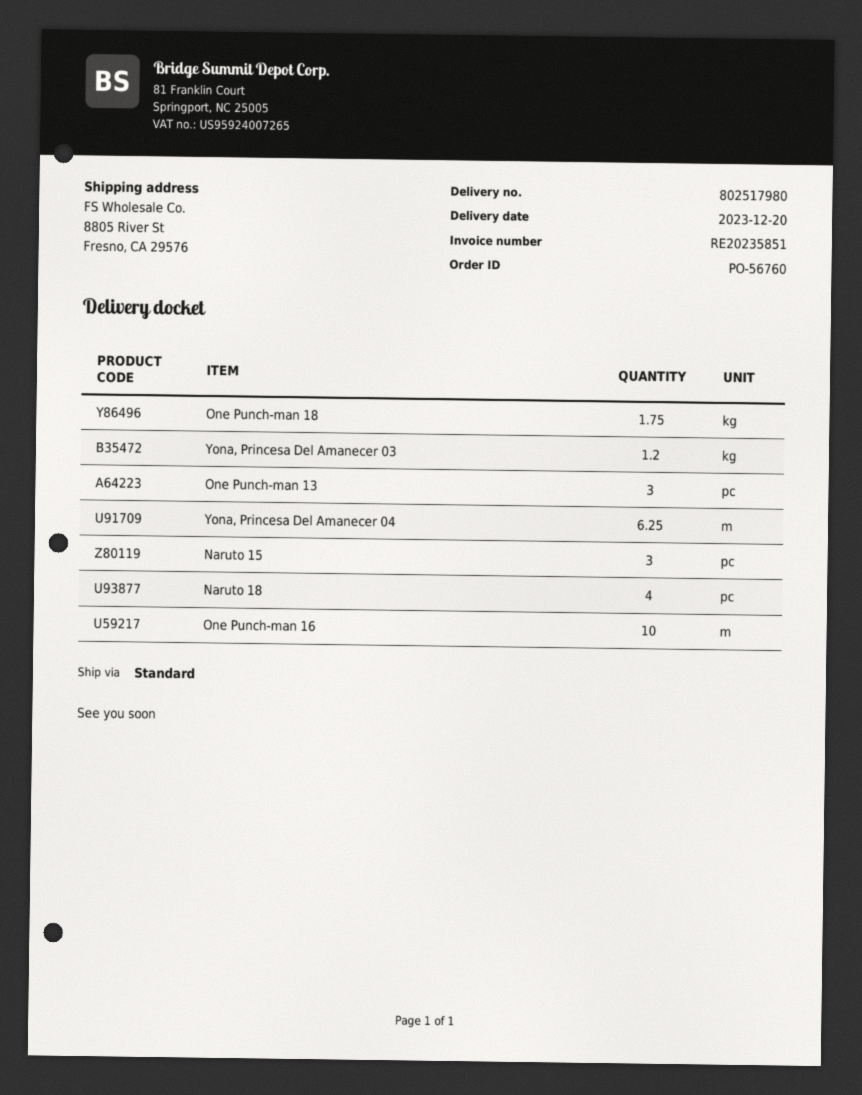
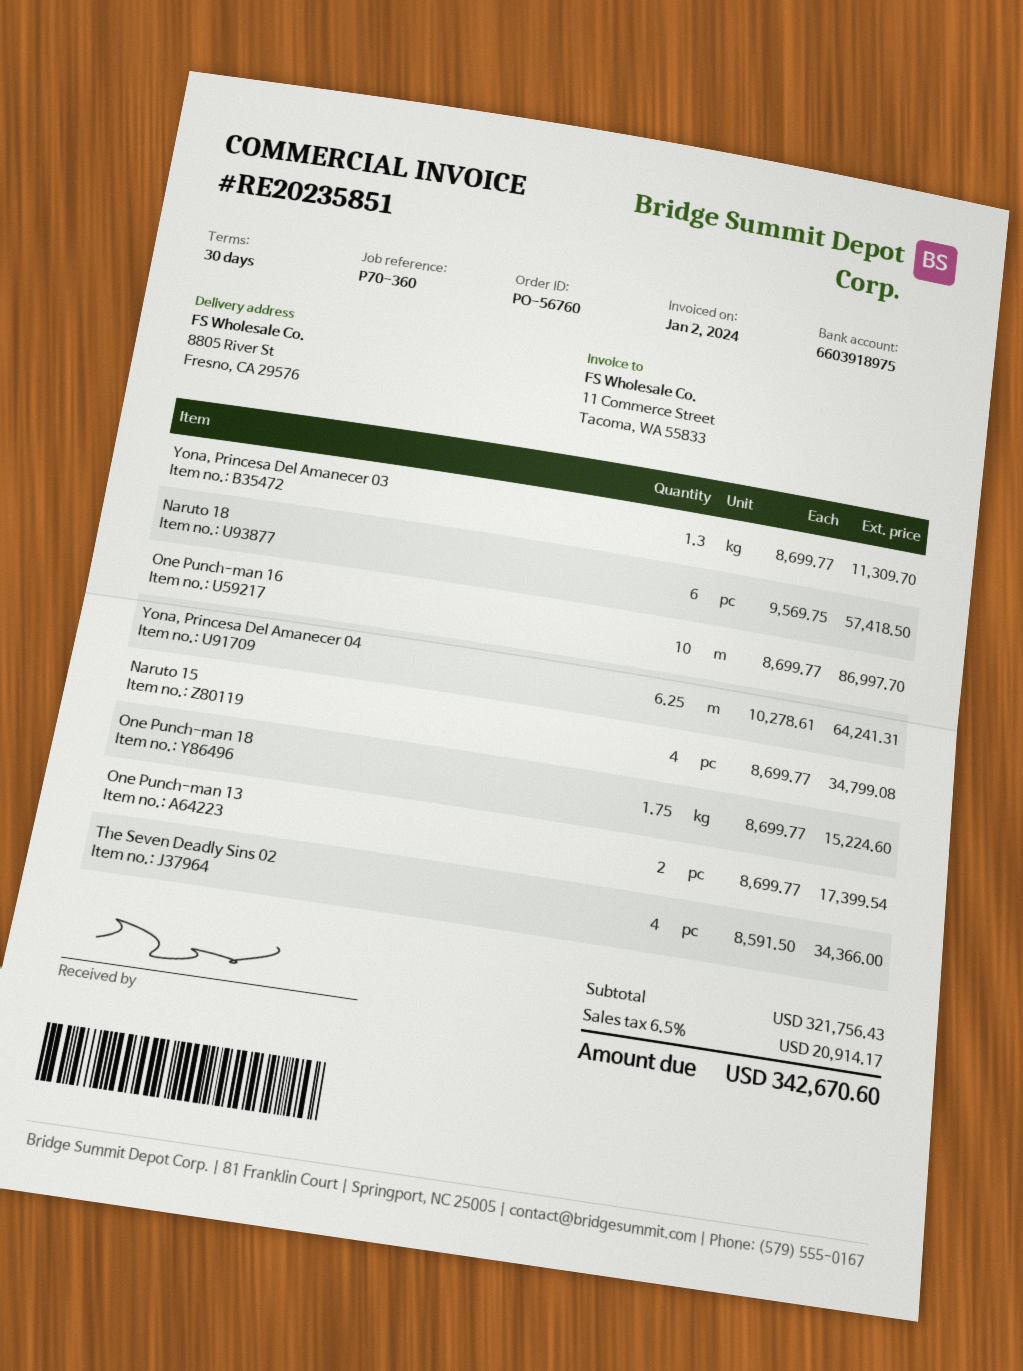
Yona, Princesa Del Amanecer 03: 1.2 -> 1.3
One Punch-man 13: 3 -> 2
Naruto 15: 3 -> 4
Naruto 18: 4 -> 6
The Seven Deadly Sins 02: none -> 4

